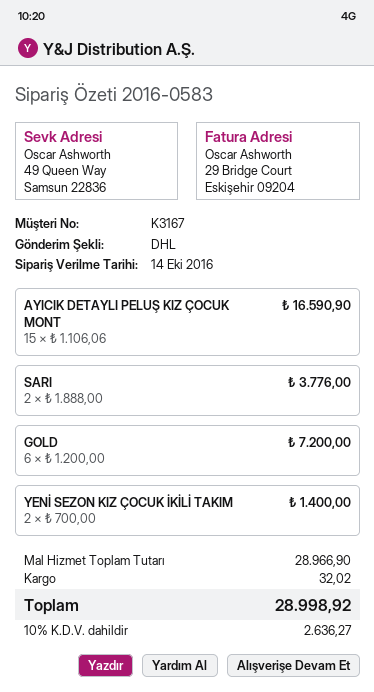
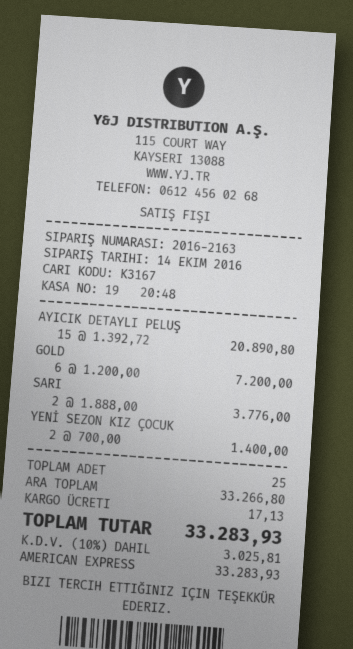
order number: 2016-0583 -> 2016-2163
AYICIK DETAYLI PELUŞ KIZ ÇOCUK MONT: 15 x 1106.06 = 16590.90 -> 15 x 1392.72 = 20890.80
subtotal: 28966.90 -> 33266.80
shipping: 32.02 -> 17.13
tax: 10% = 2636.27 -> 10% = 3025.81
total: 28998.92 -> 33283.93

